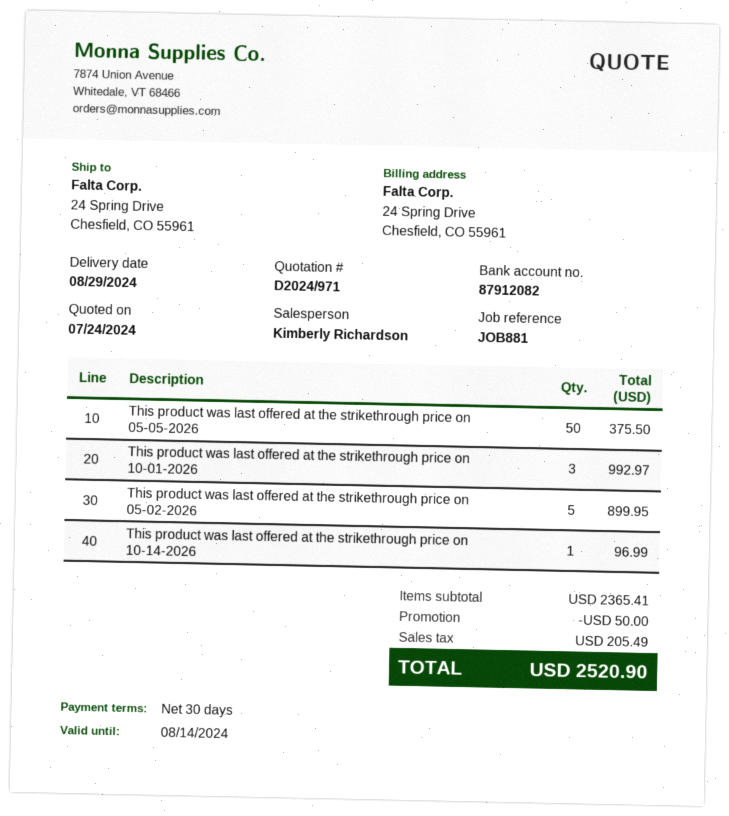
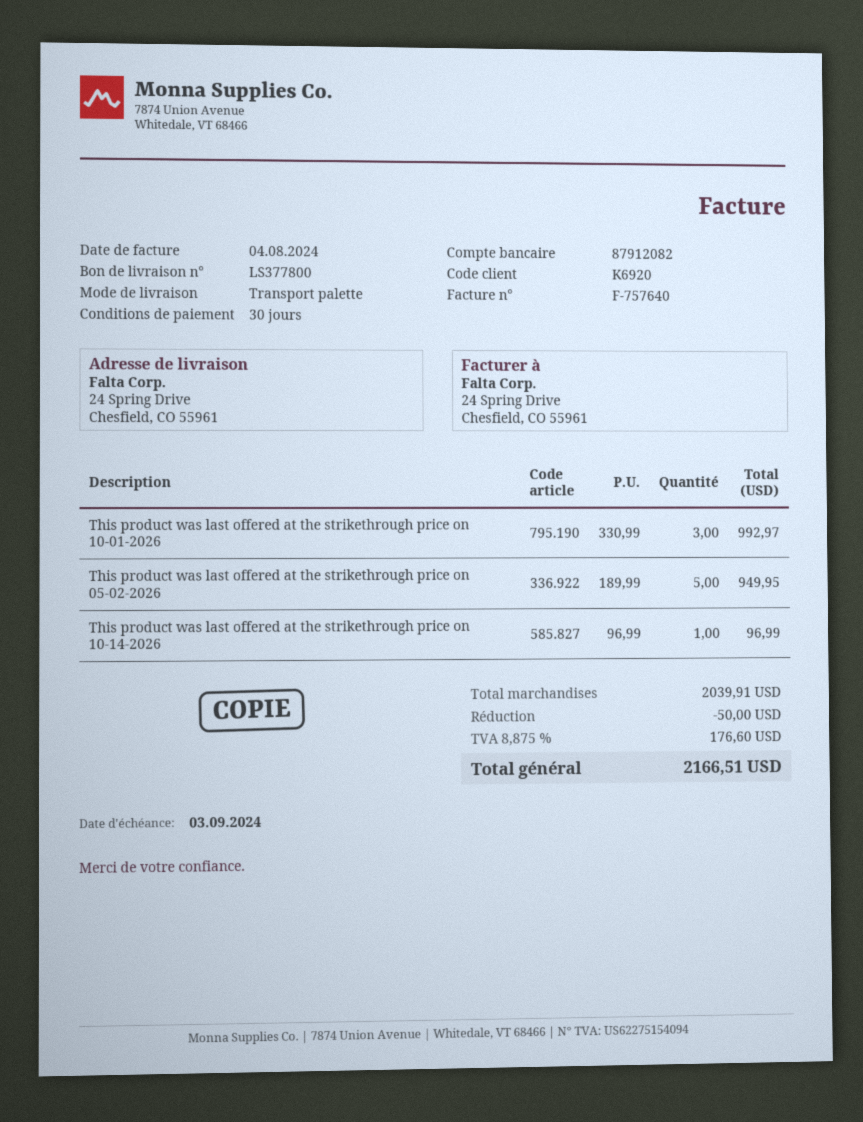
This product was last offered at the strikethrough price on 05-05-2026: 50 for 375.50 -> none
This product was last offered at the strikethrough price on 05-02-2026: 5 for 899.95 -> 5 for 949.95
subtotal: 2365.41 -> 2039.91
tax: 205.49 -> 176.60
total: 2520.90 -> 2166.51

